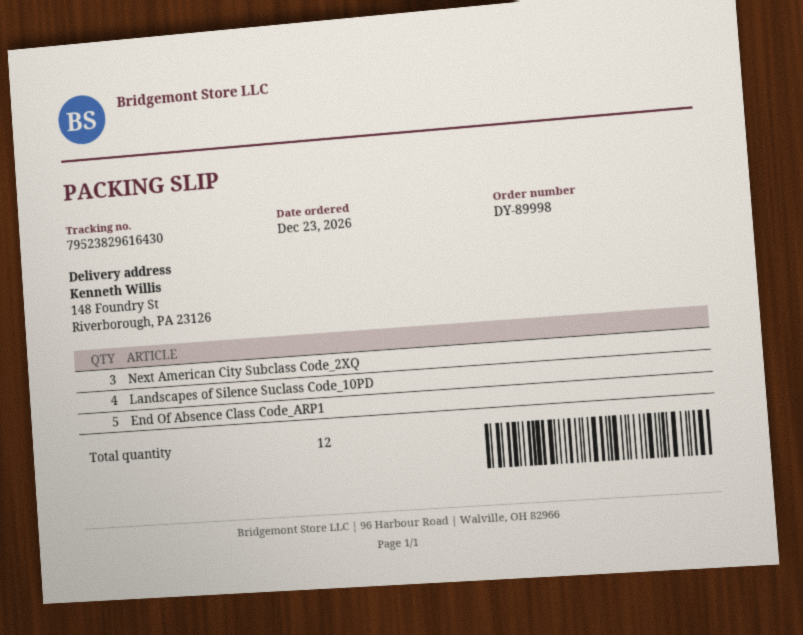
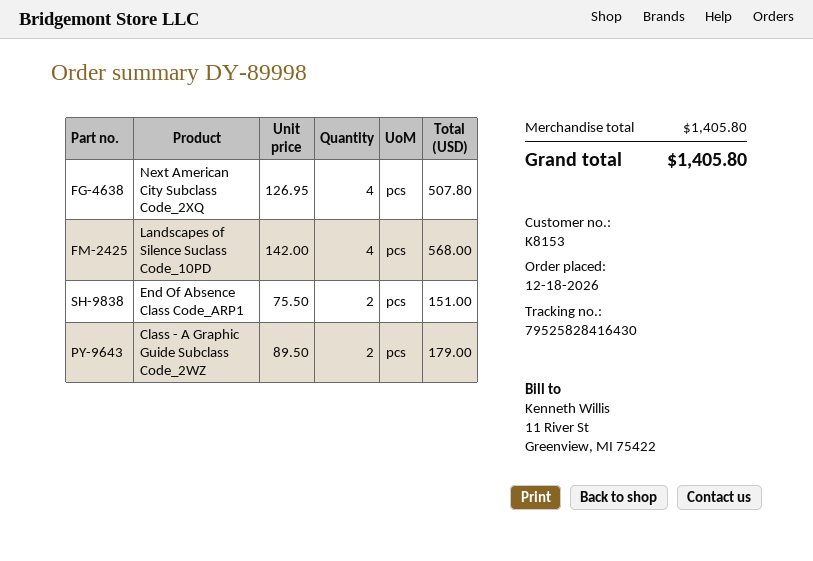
order date: 2026-12-23 -> 2026-12-18
tracking number: 79523829616430 -> 79525828416430
Next American City Subclass Code_2XQ: 3 -> 4
End Of Absence Class Code_ARP1: 5 -> 2
Class - A Graphic Guide Subclass Code_2WZ: none -> 2

